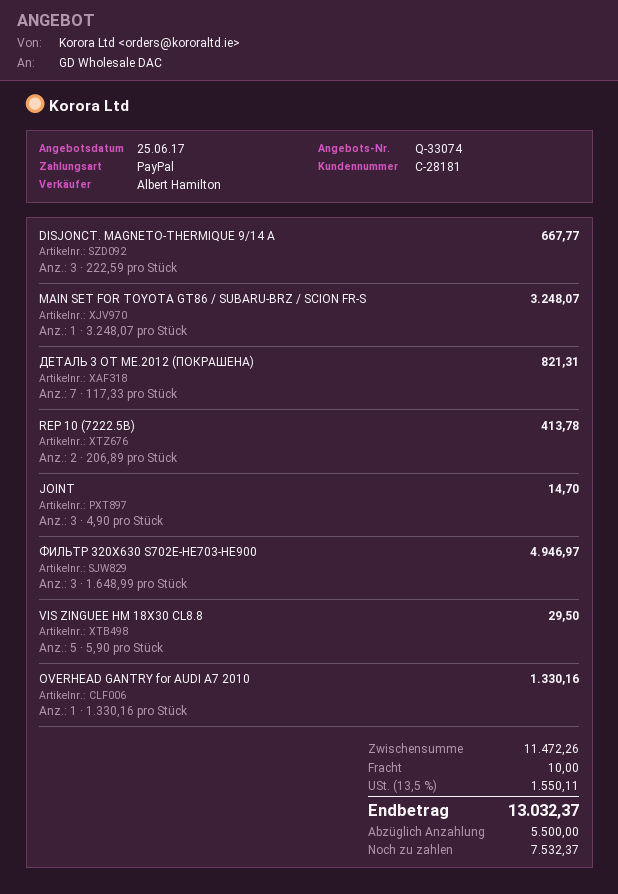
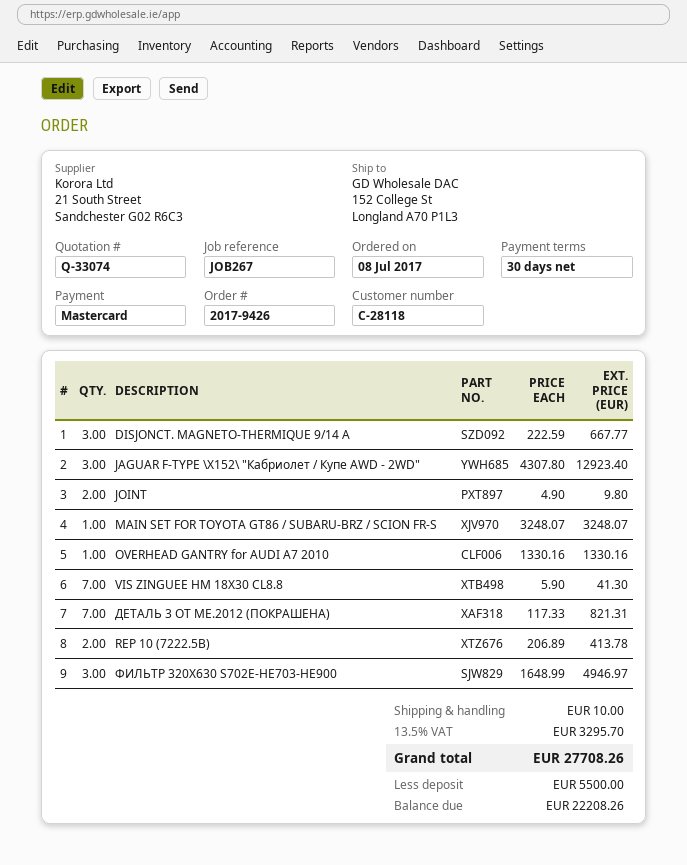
customer number: C-28181 -> C-28118
payment method: PayPal -> Mastercard
JOINT: 3 x 4.90 = 14.70 -> 2 x 4.90 = 9.80
VIS ZINGUEE HM 18X30 CL8.8: 5 x 5.90 = 29.50 -> 7 x 5.90 = 41.30
JAGUAR F-TYPE \X152\ "Кабриолет / Купе AWD - 2WD": none -> 3 x 4307.80 = 12923.40
tax: 13.5% = 1550.11 -> 13.5% = 3295.70
total: 13032.37 -> 27708.26
balance: 7532.37 -> 22208.26

